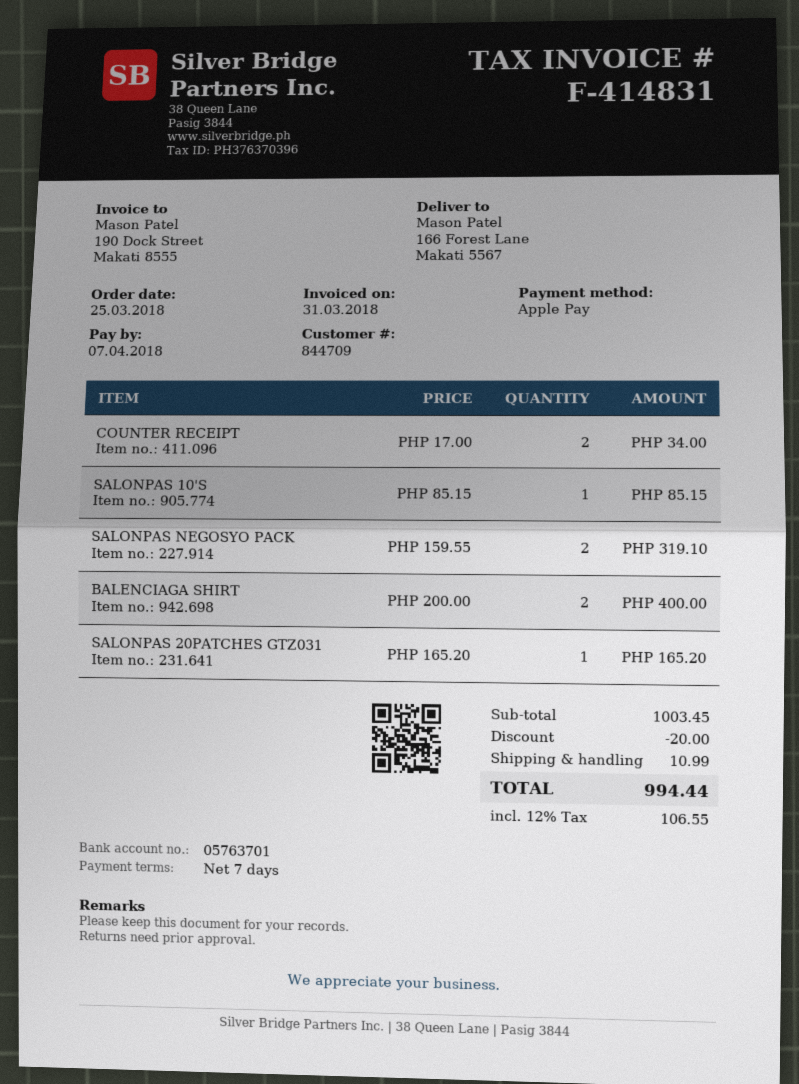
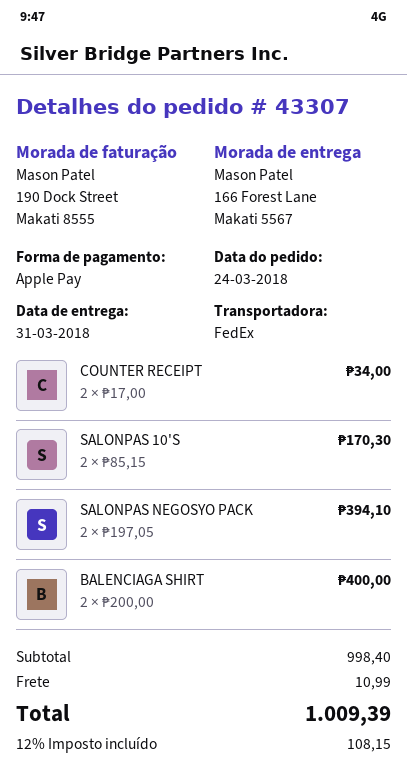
order date: 2018-03-25 -> 2018-03-24
SALONPAS 10'S: 1 x 85.15 = 85.15 -> 2 x 85.15 = 170.30
SALONPAS NEGOSYO PACK: 2 x 159.55 = 319.10 -> 2 x 197.05 = 394.10
SALONPAS 20PATCHES GTZ031: 1 x 165.20 = 165.20 -> none
subtotal: 1003.45 -> 998.40
discount: 20.00 -> none
tax: 12% = 106.55 -> 12% = 108.15
total: 994.44 -> 1009.39

